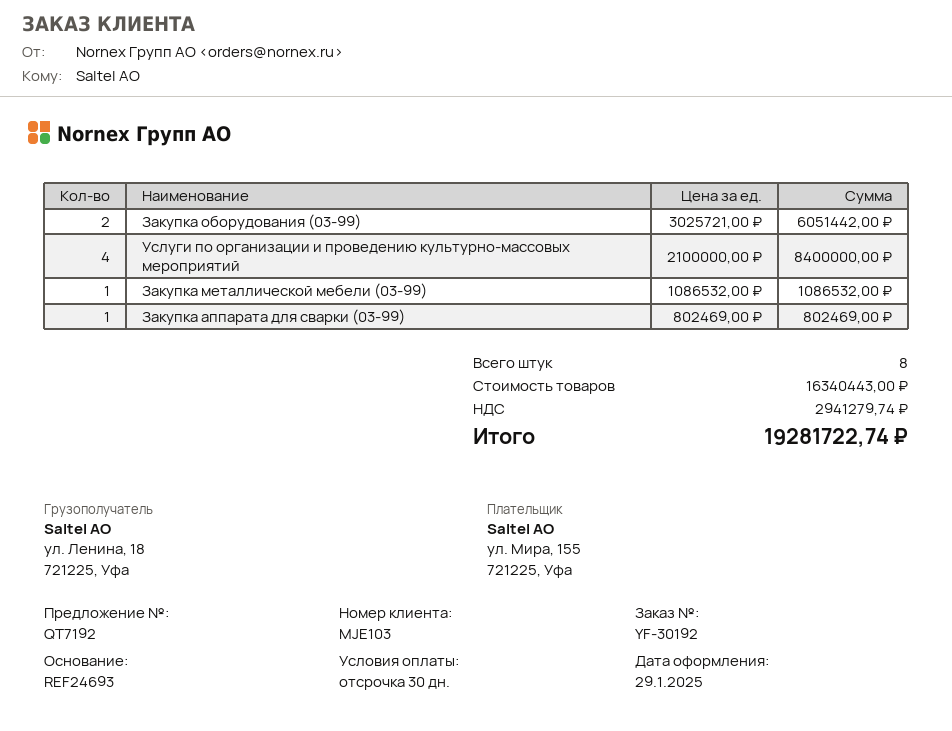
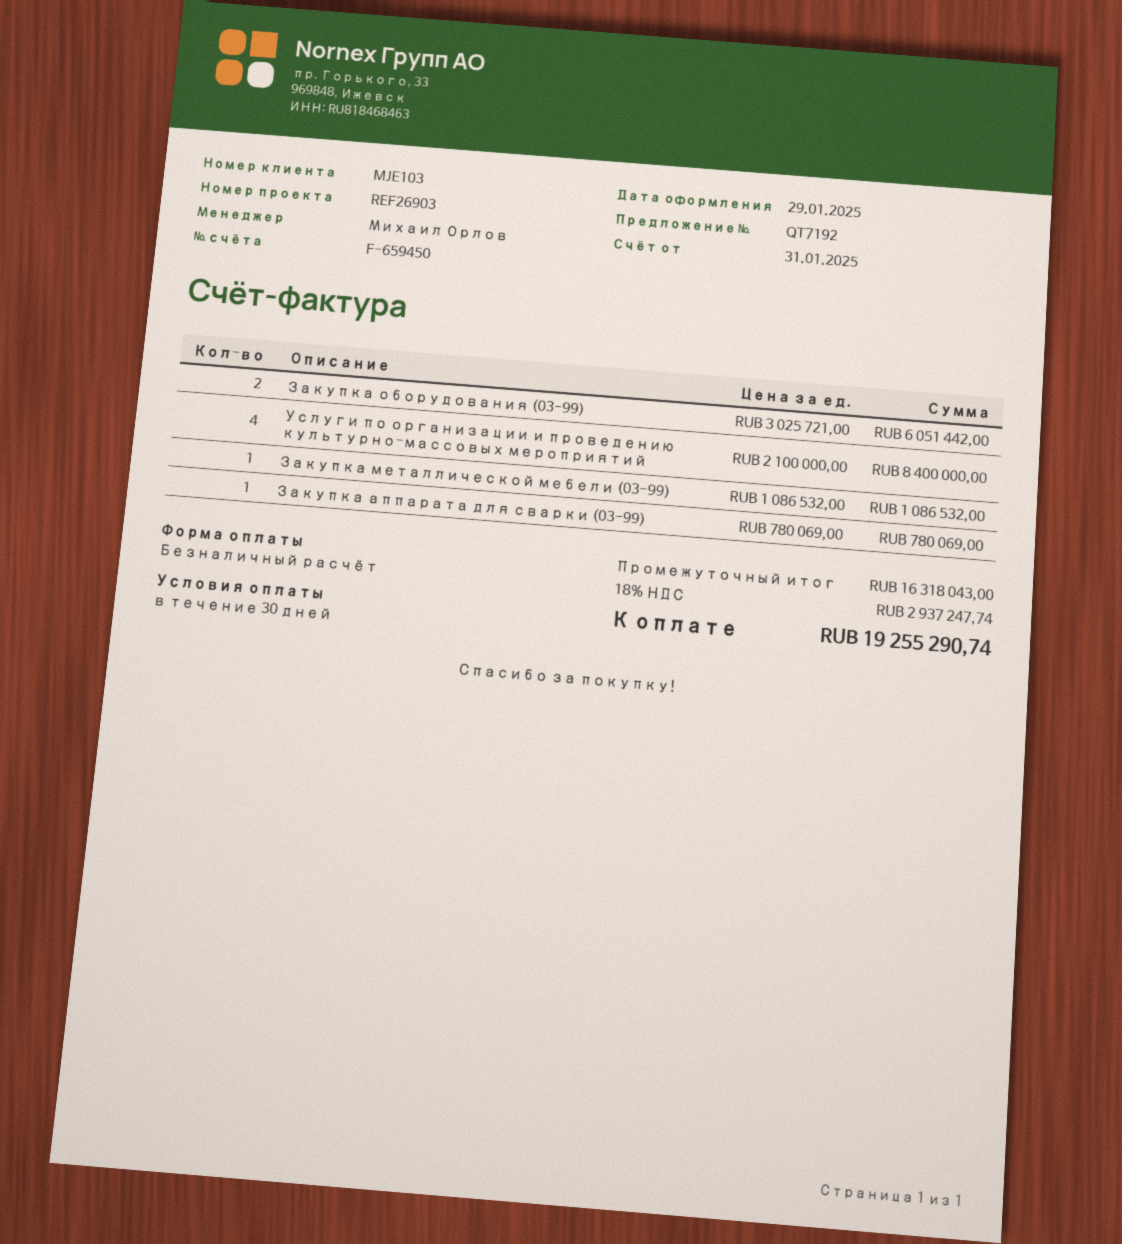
reference: REF24693 -> REF26903
Закупка аппарата для сварки (03-99): 1 x 802469.00 = 802469.00 -> 1 x 780069.00 = 780069.00
subtotal: 16340443.00 -> 16318043.00
tax: 2941279.74 -> 2937247.74
total: 19281722.74 -> 19255290.74

